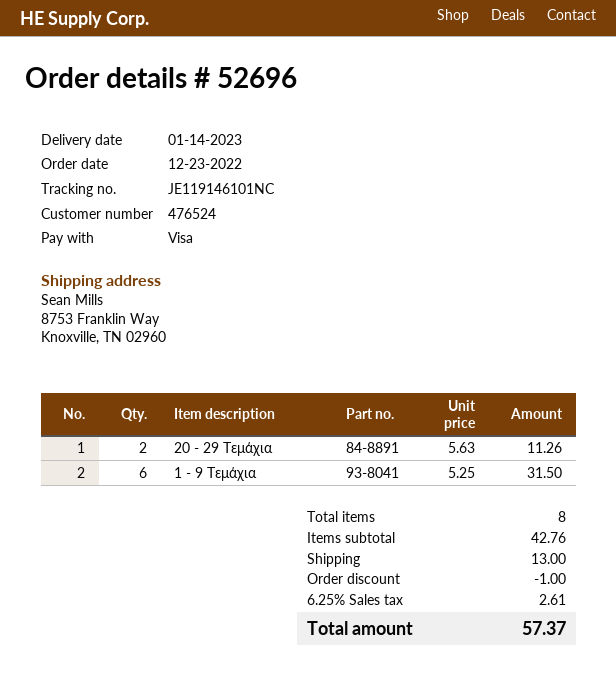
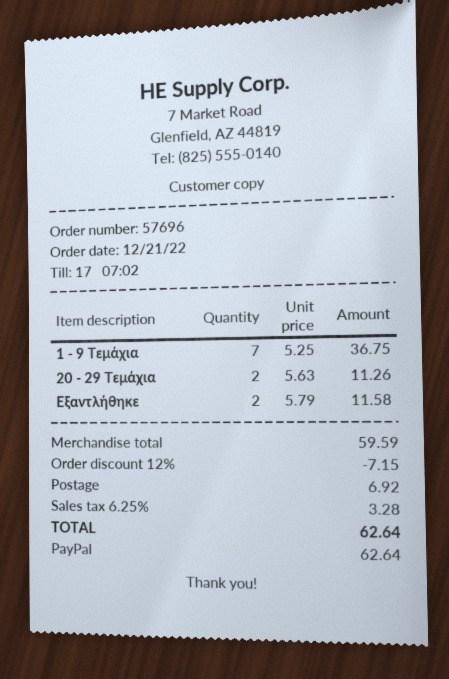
order number: 52696 -> 57696
order date: 2022-12-23 -> 2022-12-21
payment method: Visa -> PayPal
1 - 9 Τεμάχια: 6 x 5.25 = 31.50 -> 7 x 5.25 = 36.75
Εξαντλήθηκε: none -> 2 x 5.79 = 11.58
subtotal: 42.76 -> 59.59
discount: 1.00 -> 7.15
shipping: 13.00 -> 6.92
tax: 6.25% = 2.61 -> 6.25% = 3.28
total: 57.37 -> 62.64

